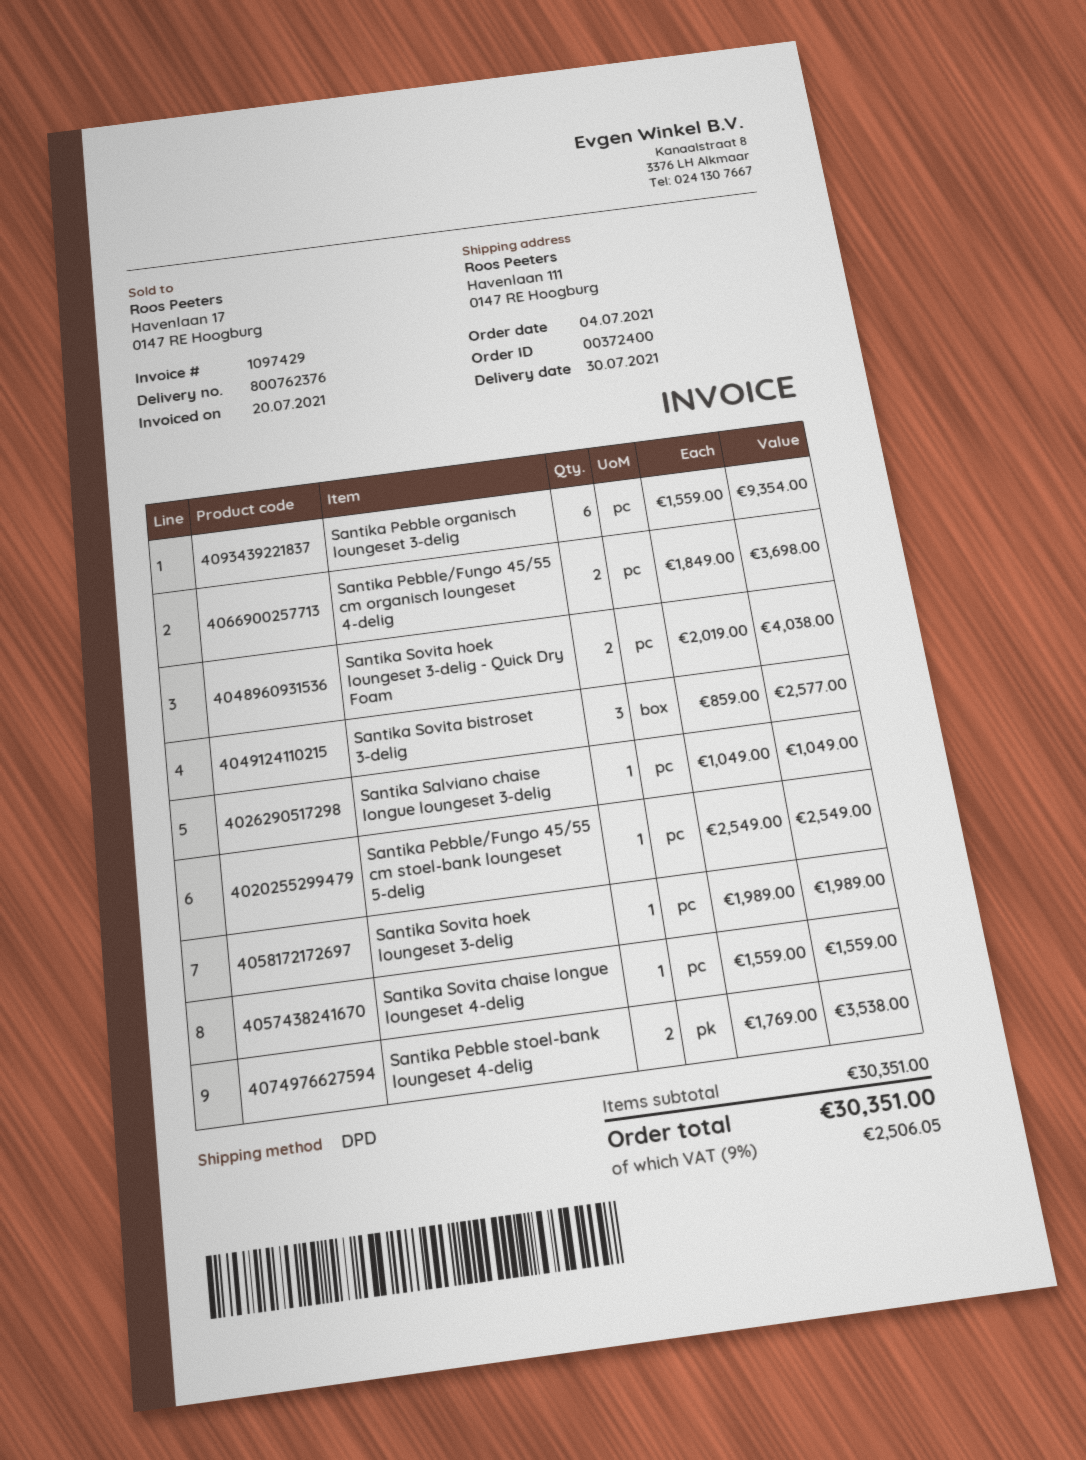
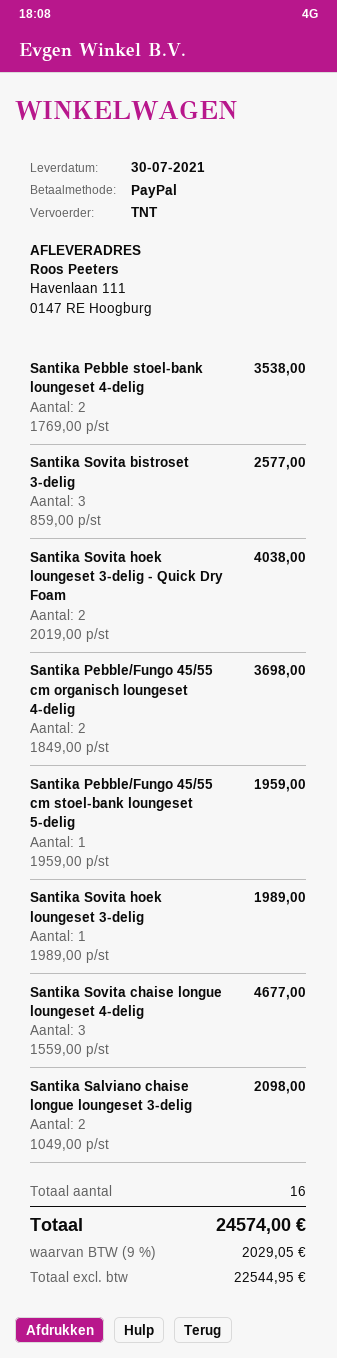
shipping method: DPD -> TNT
Santika Pebble organisch loungeset 3-delig: 6 x 1559.00 = 9354.00 -> none
Santika Salviano chaise longue loungeset 3-delig: 1 x 1049.00 = 1049.00 -> 2 x 1049.00 = 2098.00
Santika Pebble/Fungo 45/55 cm stoel-bank loungeset 5-delig: 1 x 2549.00 = 2549.00 -> 1 x 1959.00 = 1959.00
Santika Sovita chaise longue loungeset 4-delig: 1 x 1559.00 = 1559.00 -> 3 x 1559.00 = 4677.00
tax: 9% = 2506.05 -> 9% = 2029.05
total: 30351.00 -> 24574.00

